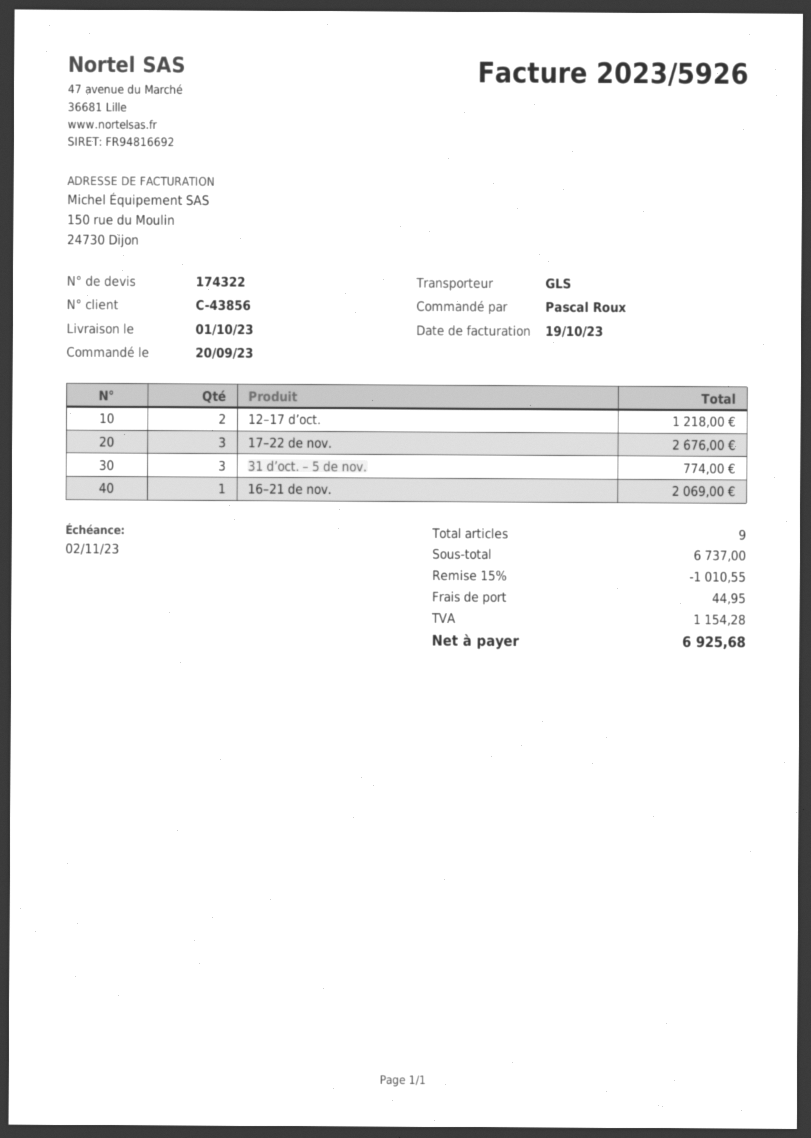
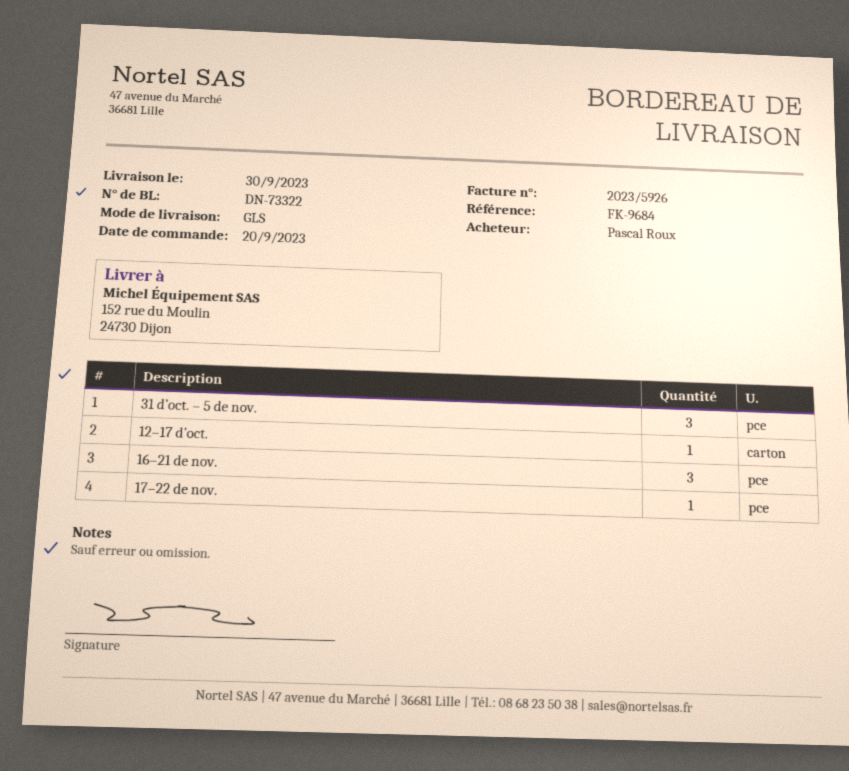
delivery date: 2023-10-01 -> 2023-09-30
12–17 d’oct.: 2 -> 1
17–22 de nov.: 3 -> 1
16–21 de nov.: 1 -> 3

